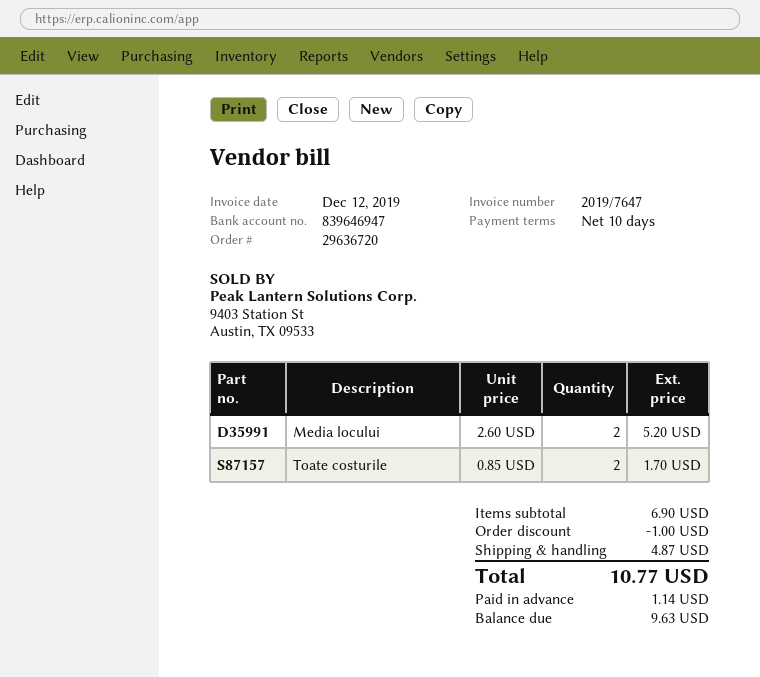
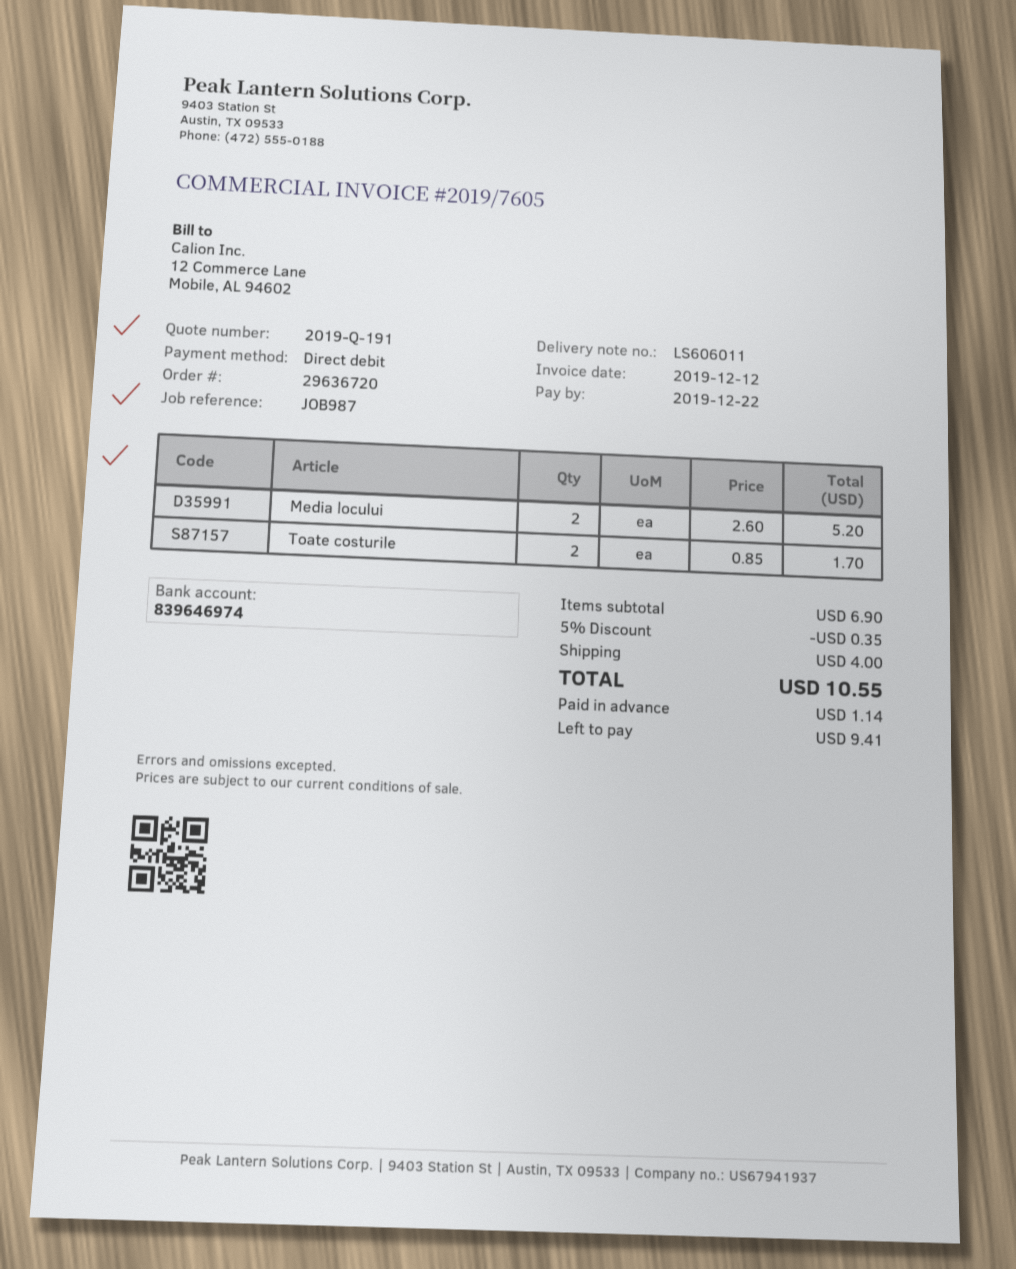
invoice number: 2019/7647 -> 2019/7605
bank account: 839646947 -> 839646974
discount: 1.00 -> 0.35
shipping: 4.87 -> 4.00
total: 10.77 -> 10.55
balance: 9.63 -> 9.41

